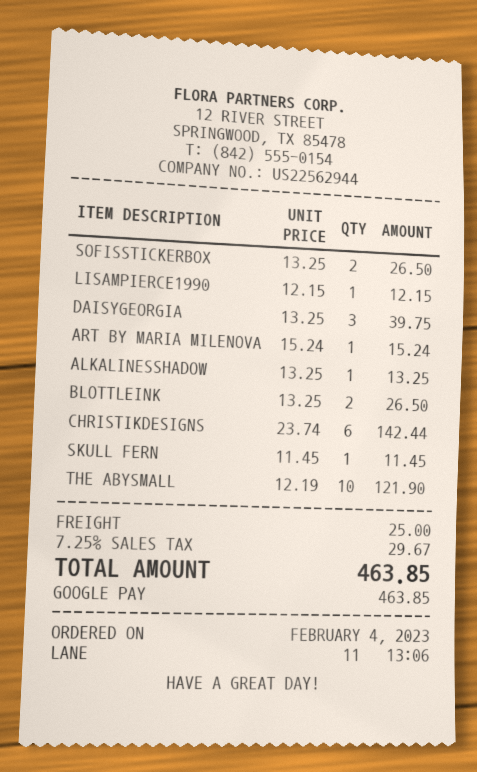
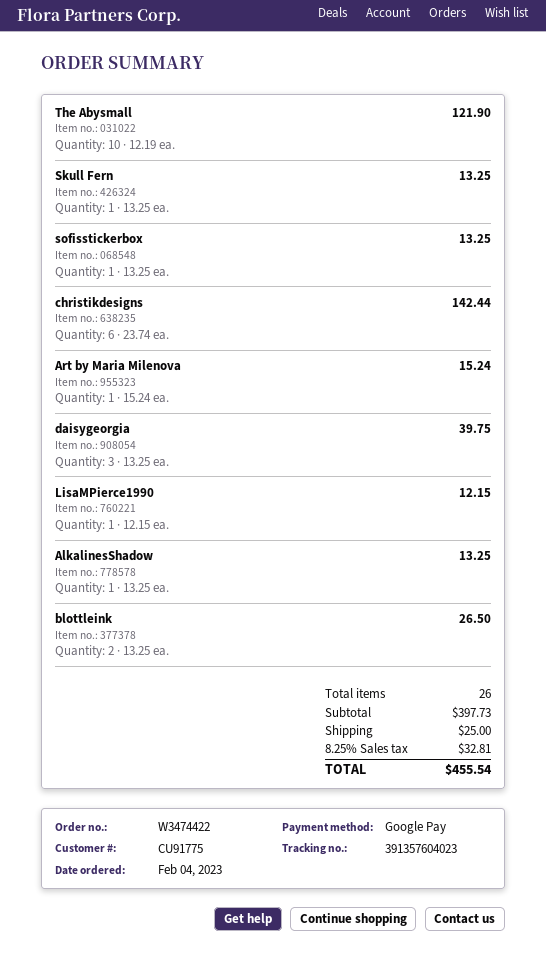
SOFISSTICKERBOX: 2 x 13.25 = 26.50 -> 1 x 13.25 = 13.25
SKULL FERN: 1 x 11.45 = 11.45 -> 1 x 13.25 = 13.25
tax: 7.25% = 29.67 -> 8.25% = 32.81
total: 463.85 -> 455.54

